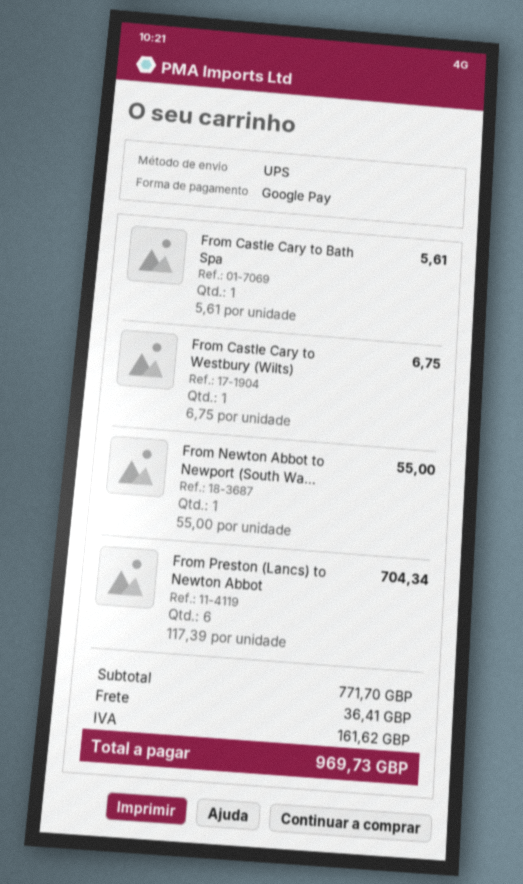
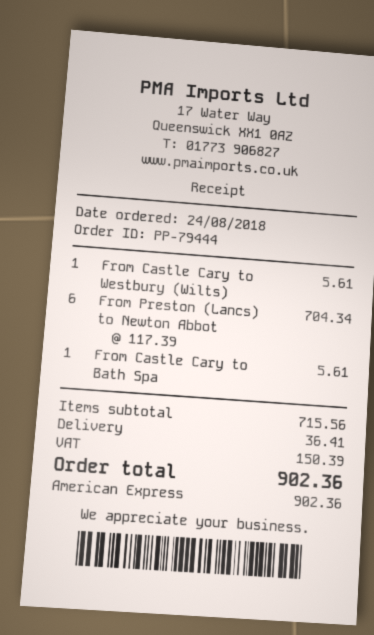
payment method: Google Pay -> American Express
From Castle Cary to Westbury (Wilts): 1 x 6.75 = 6.75 -> 1 x 5.61 = 5.61
From Newton Abbot to Newport (South Wa...: 1 x 55.00 = 55.00 -> none
subtotal: 771.70 -> 715.56
tax: 161.62 -> 150.39
total: 969.73 -> 902.36

